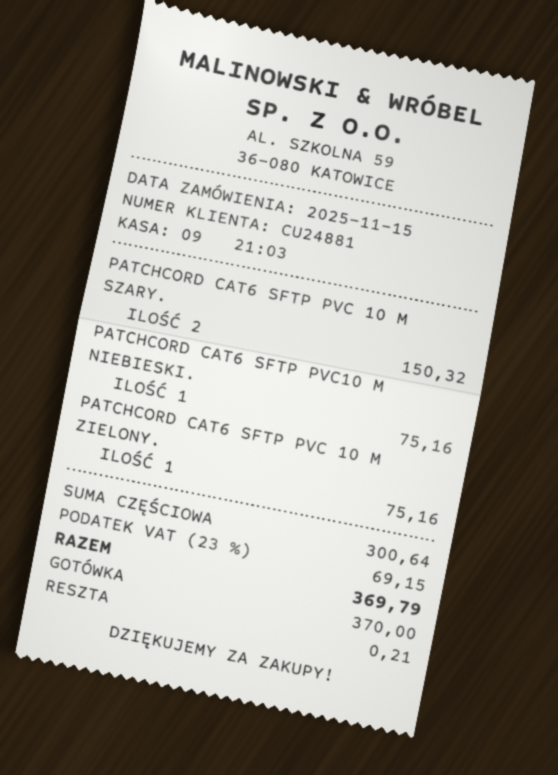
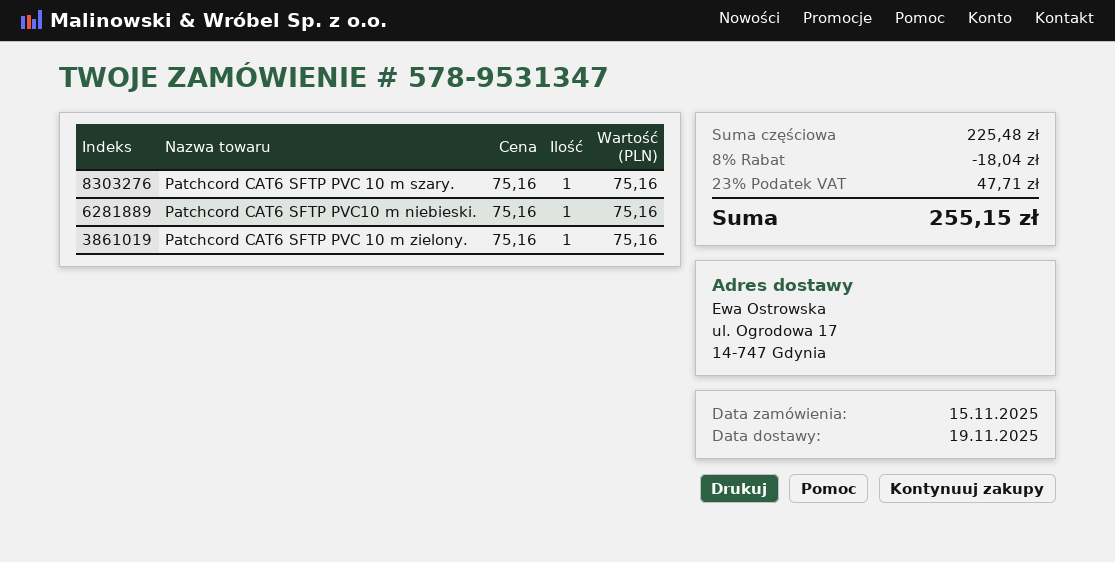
PATCHCORD CAT6 SFTP PVC 10 M SZARY.: 2 for 150.32 -> 1 for 75.16
subtotal: 300.64 -> 225.48
discount: none -> 8% = 18.04
tax: 23% = 69.15 -> 23% = 47.71
total: 369.79 -> 255.15

